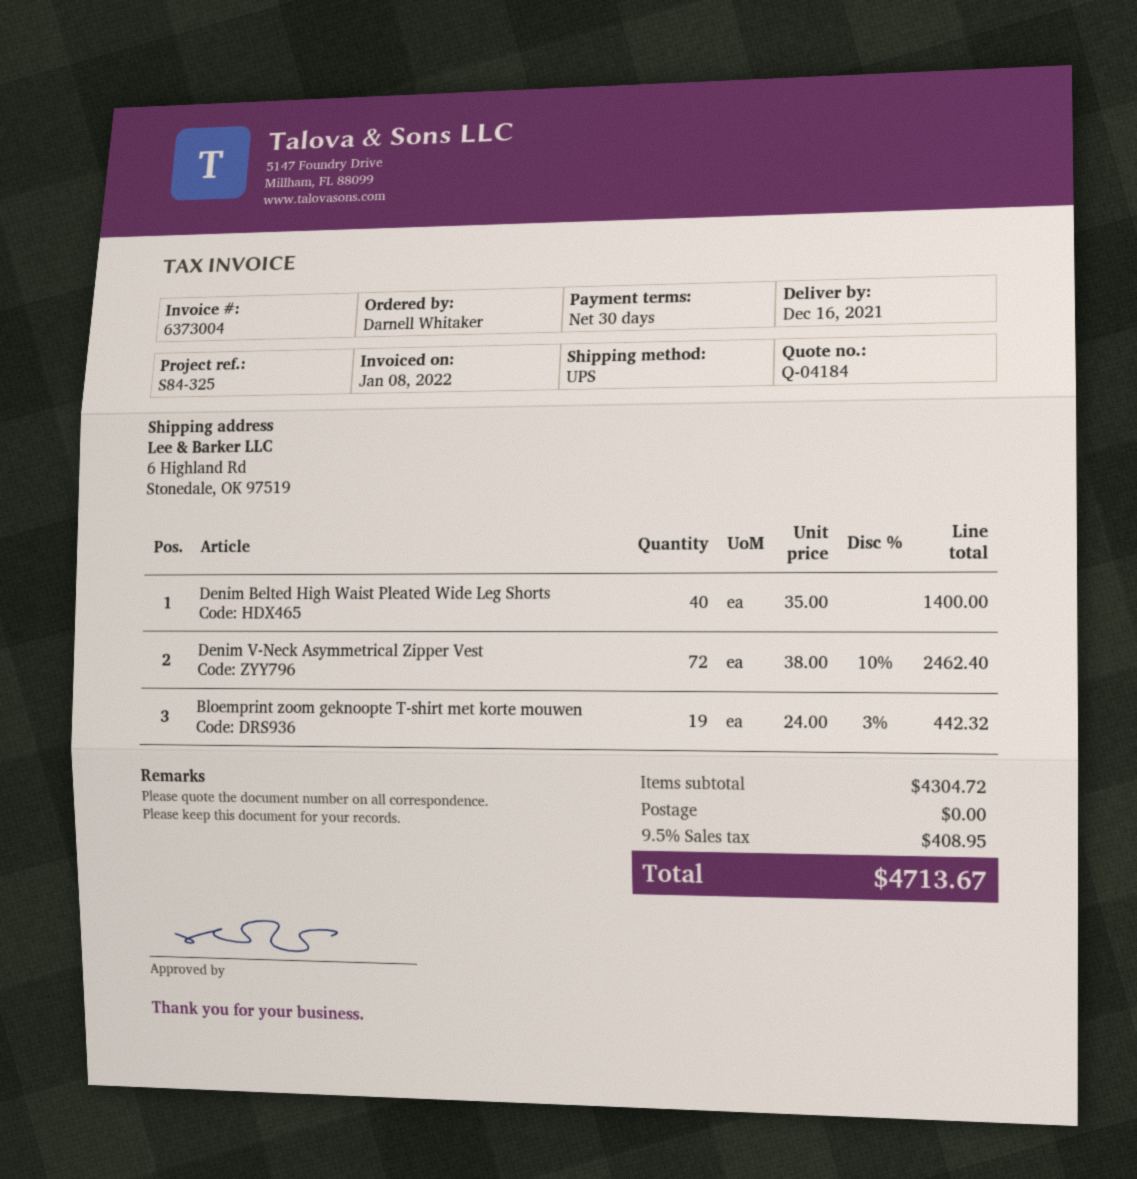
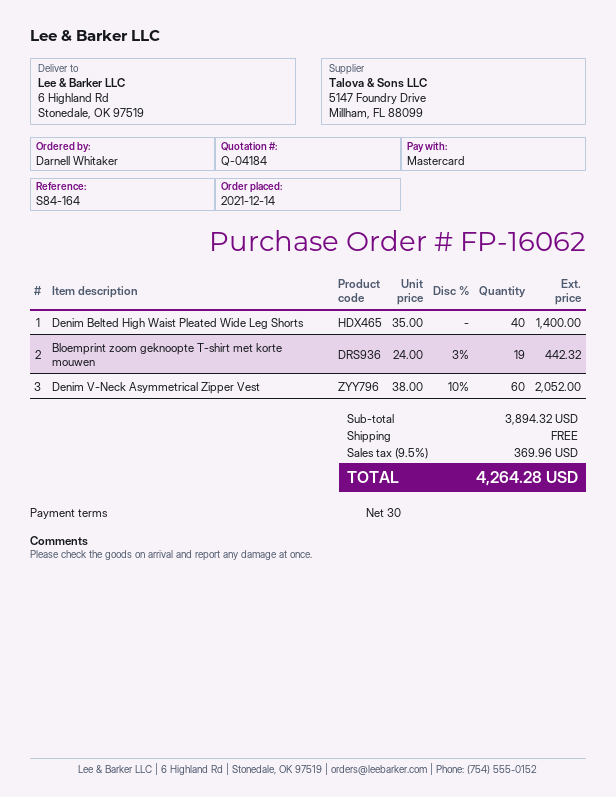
reference: S84-325 -> S84-164
Denim V-Neck Asymmetrical Zipper Vest: 72 x 38.00 - 10% = 2462.40 -> 60 x 38.00 - 10% = 2052.00
subtotal: 4304.72 -> 3894.32
tax: 9.5% = 408.95 -> 9.5% = 369.96
total: 4713.67 -> 4264.28

